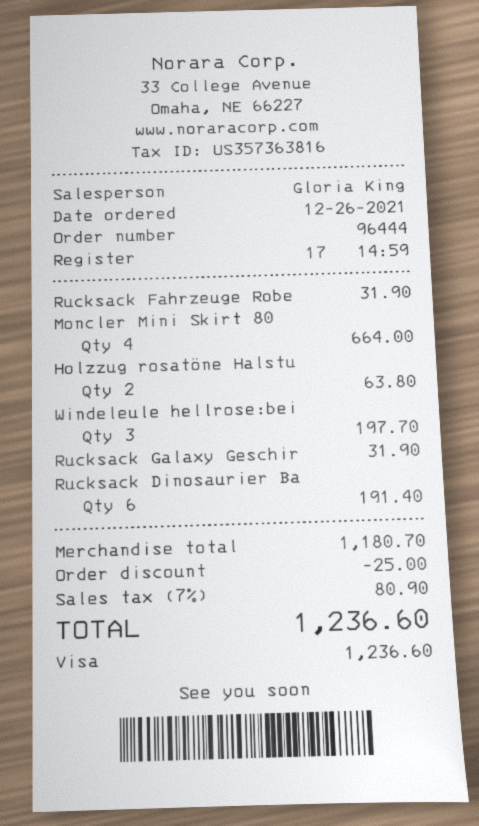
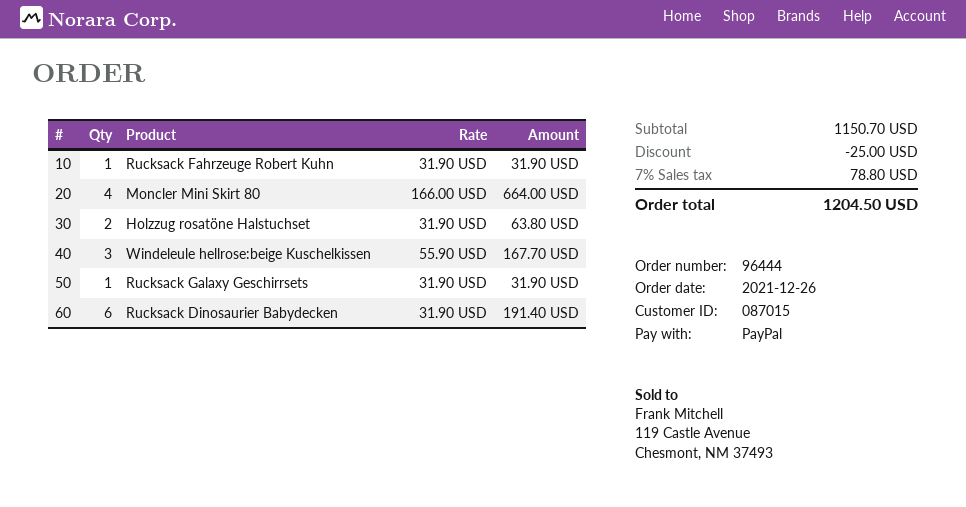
payment method: Visa -> PayPal
Windeleule hellrose:bei: 3 for 197.70 -> 3 for 167.70
subtotal: 1180.70 -> 1150.70
tax: 7% = 80.90 -> 7% = 78.80
total: 1236.60 -> 1204.50

